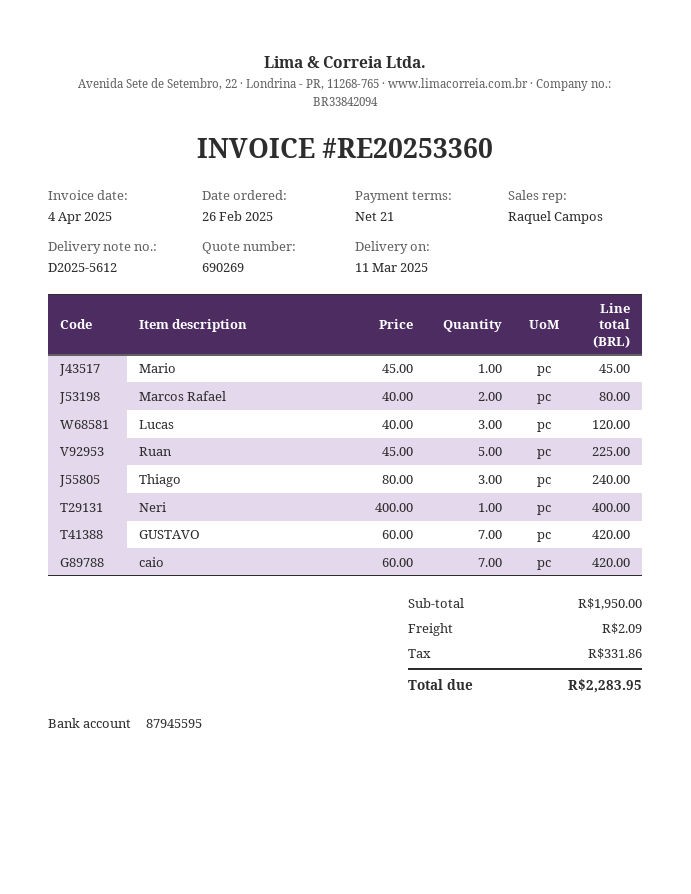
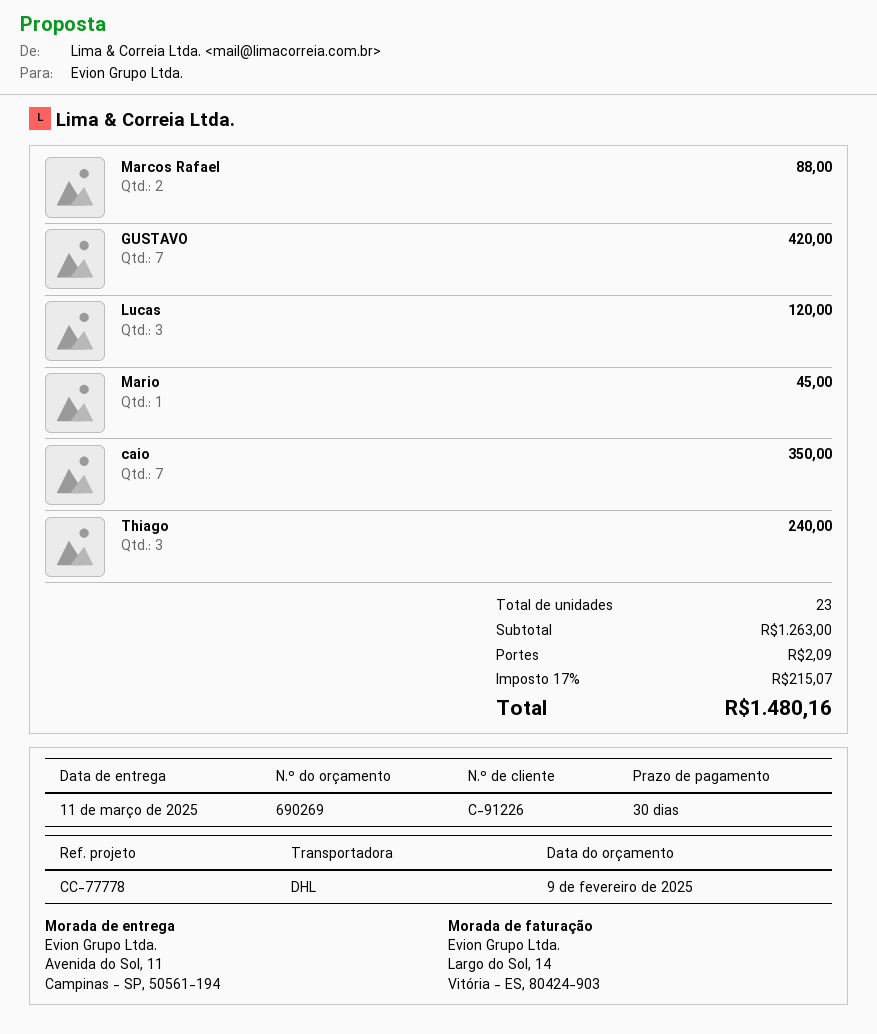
payment terms: 21 days -> 30 days
Marcos Rafael: 2 for 80.00 -> 2 for 88.00
Ruan: 5 for 225.00 -> none
Neri: 1 for 400.00 -> none
caio: 7 for 420.00 -> 7 for 350.00
subtotal: 1950.00 -> 1263.00
tax: 331.86 -> 215.07
total: 2283.95 -> 1480.16

